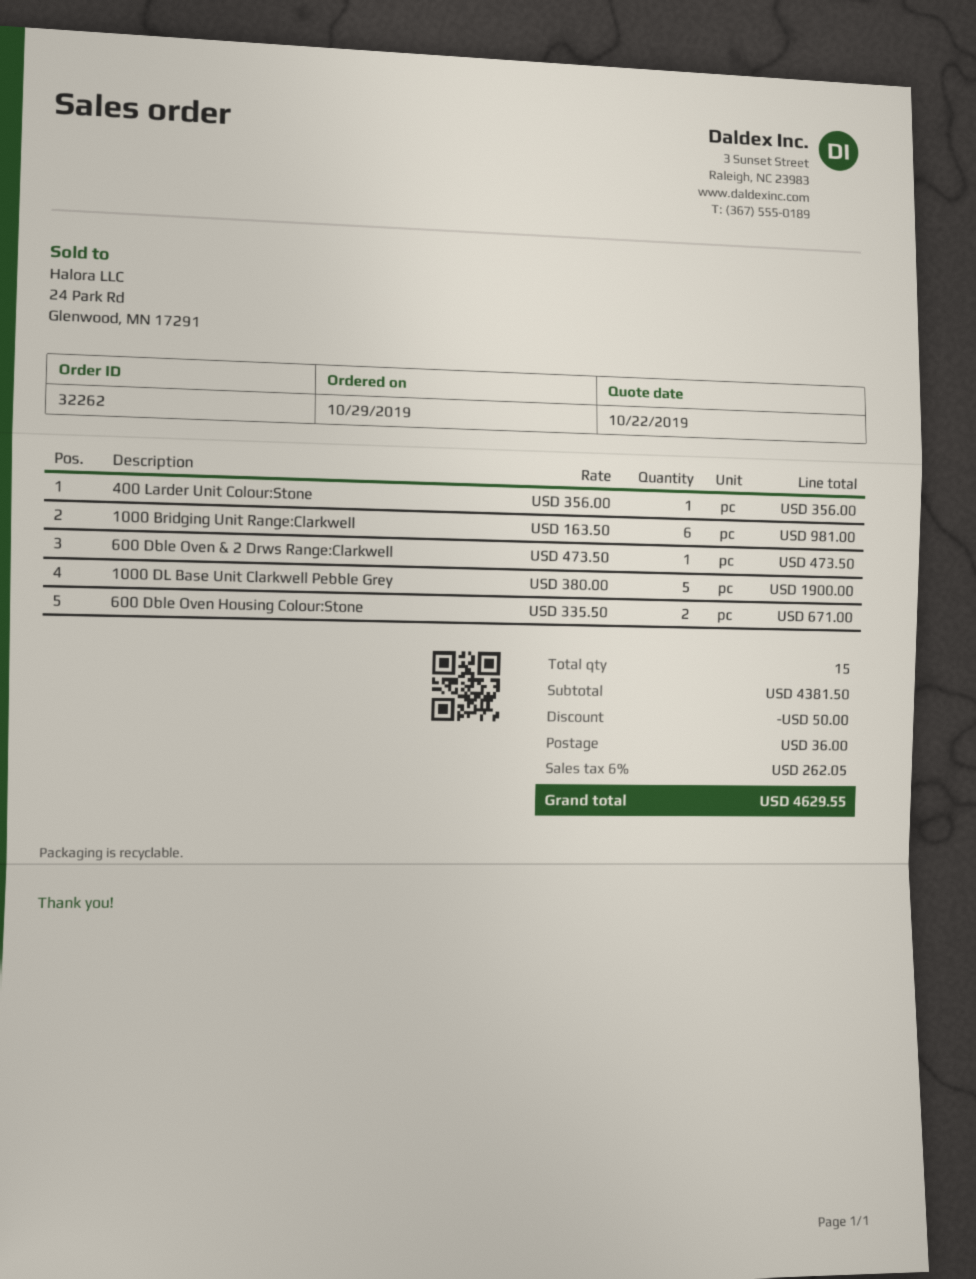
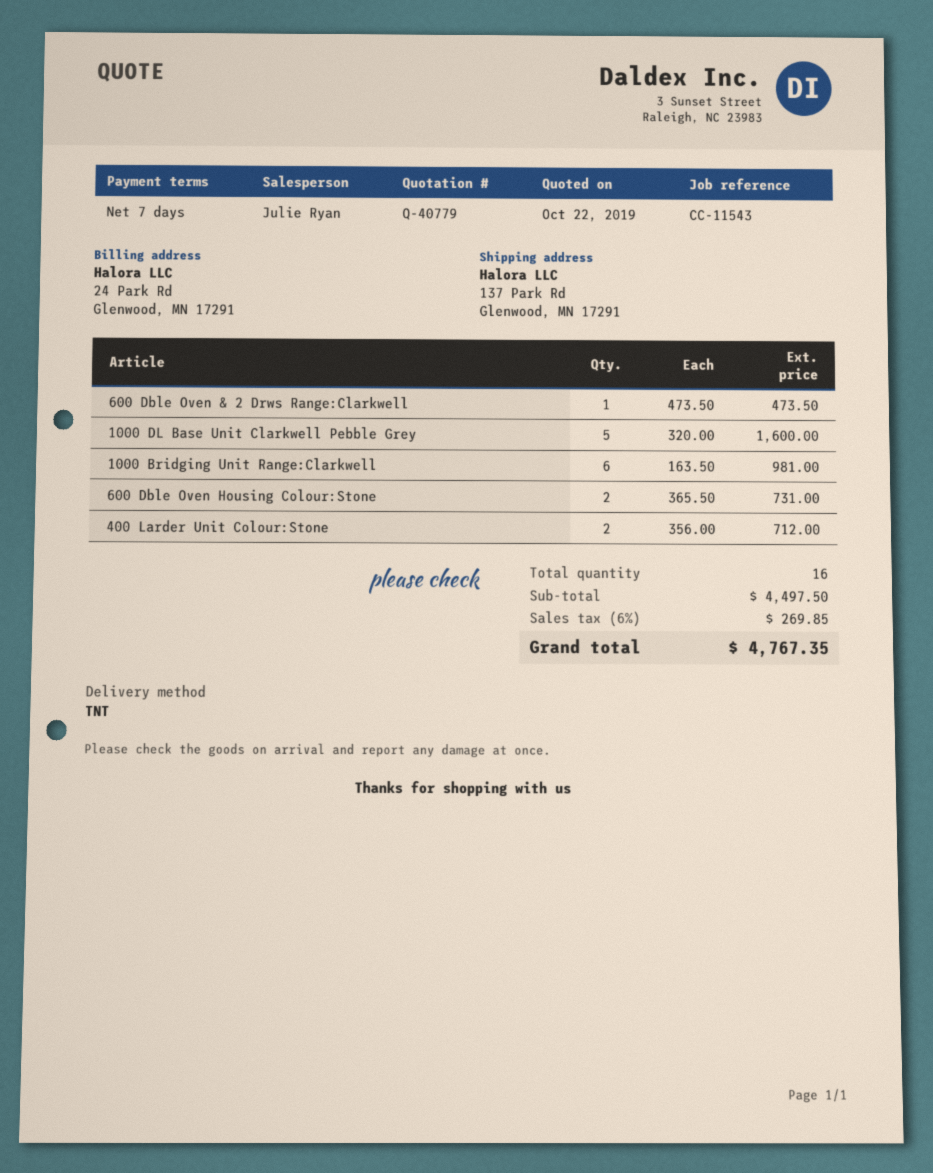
400 Larder Unit Colour:Stone: 1 x 356.00 = 356.00 -> 2 x 356.00 = 712.00
1000 DL Base Unit Clarkwell Pebble Grey: 5 x 380.00 = 1900.00 -> 5 x 320.00 = 1600.00
600 Dble Oven Housing Colour:Stone: 2 x 335.50 = 671.00 -> 2 x 365.50 = 731.00
total quantity: 15 -> 16
subtotal: 4381.50 -> 4497.50
discount: 50.00 -> none
shipping: 36.00 -> none
tax: 6% = 262.05 -> 6% = 269.85
total: 4629.55 -> 4767.35

